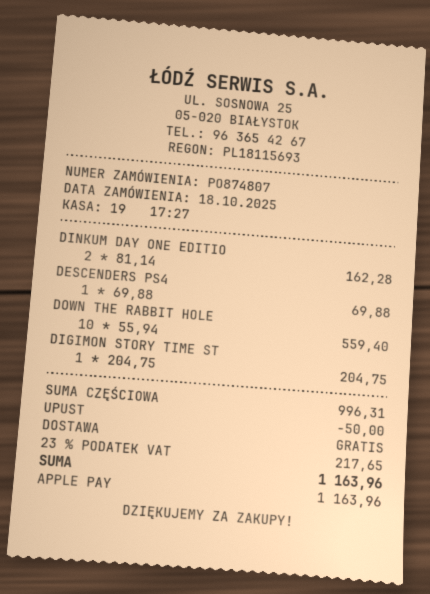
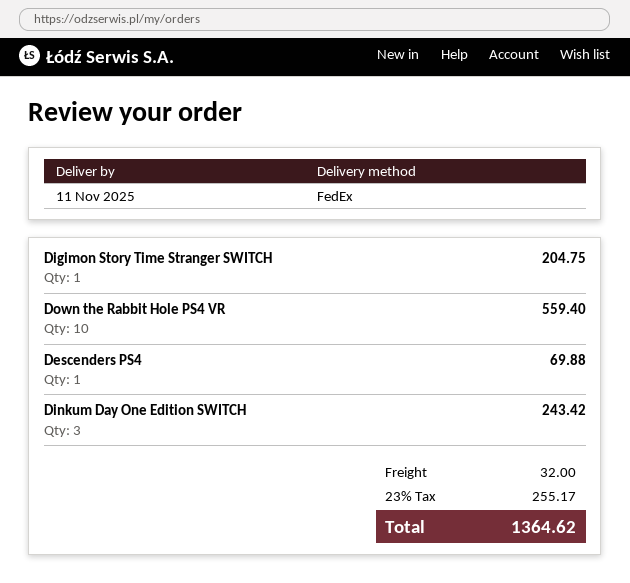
DINKUM DAY ONE EDITIO: 2 for 162.28 -> 3 for 243.42
discount: 50.00 -> none
shipping: 0.00 -> 32.00
tax: 23% = 217.65 -> 23% = 255.17
total: 1163.96 -> 1364.62

